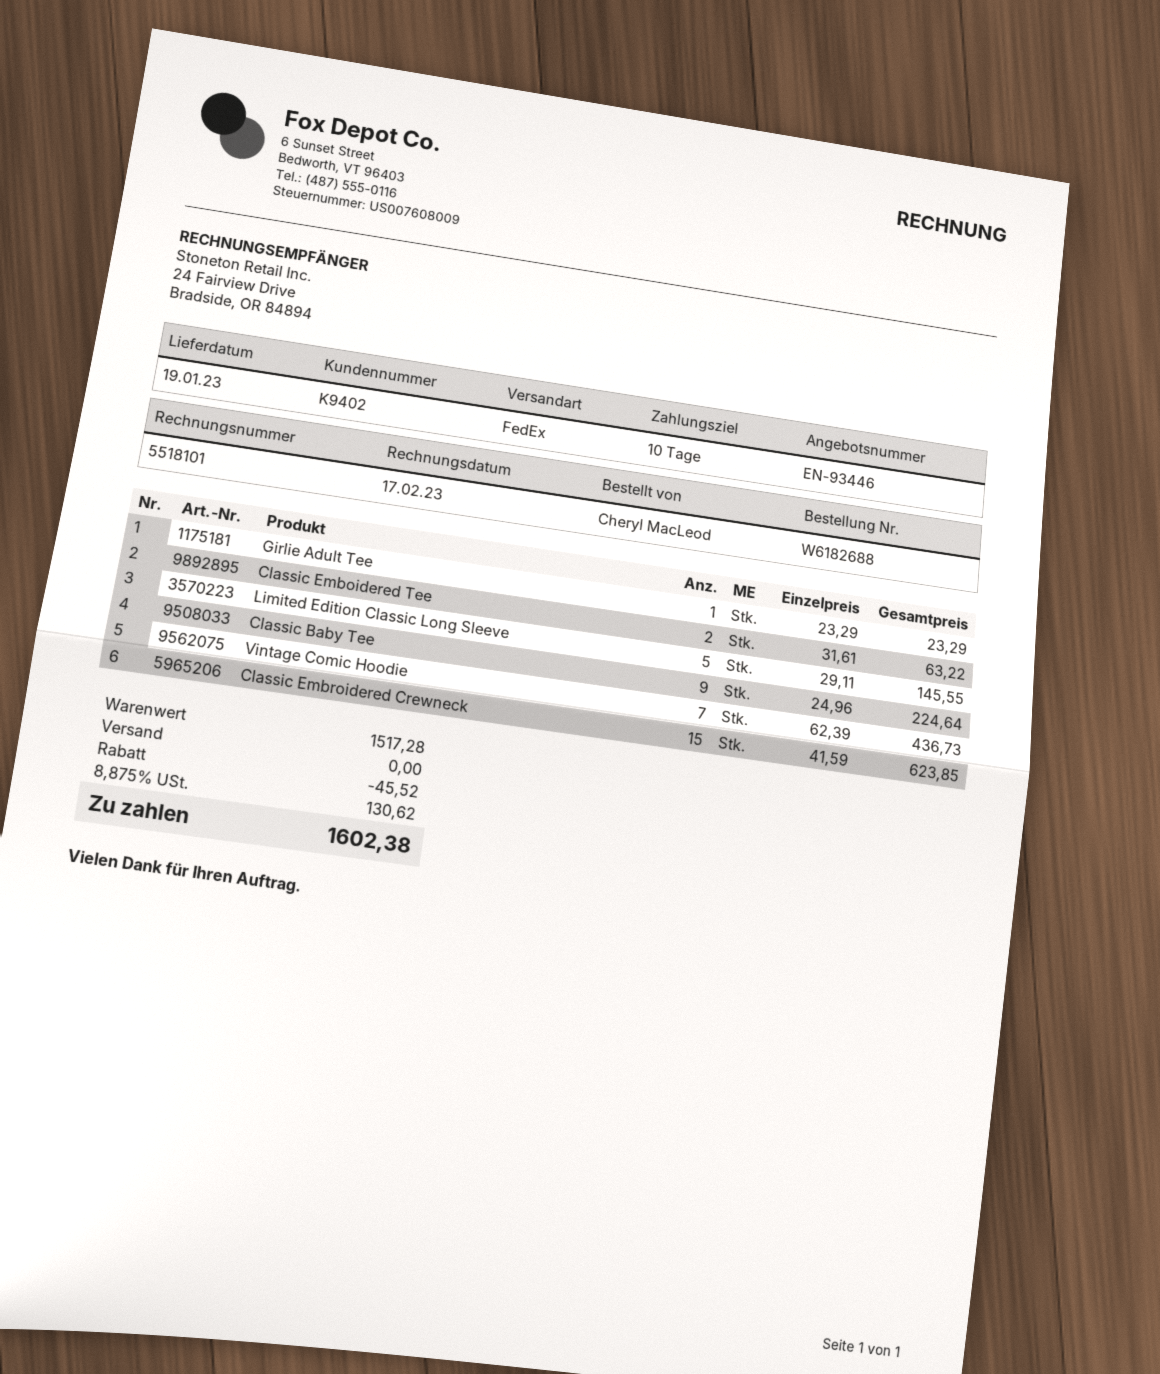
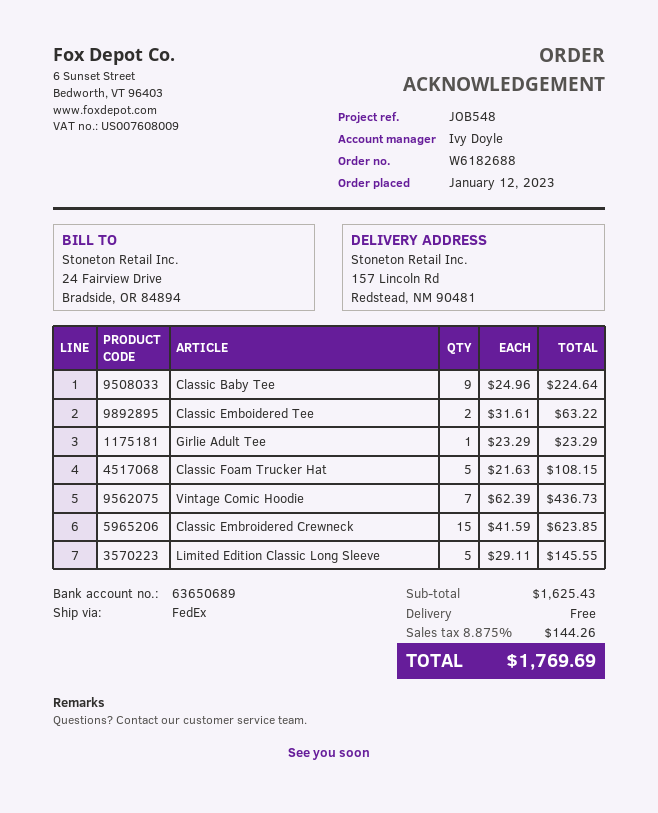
Classic Foam Trucker Hat: none -> 5 x 21.63 = 108.15
subtotal: 1517.28 -> 1625.43
discount: 45.52 -> none
tax: 8.875% = 130.62 -> 8.875% = 144.26
total: 1602.38 -> 1769.69

